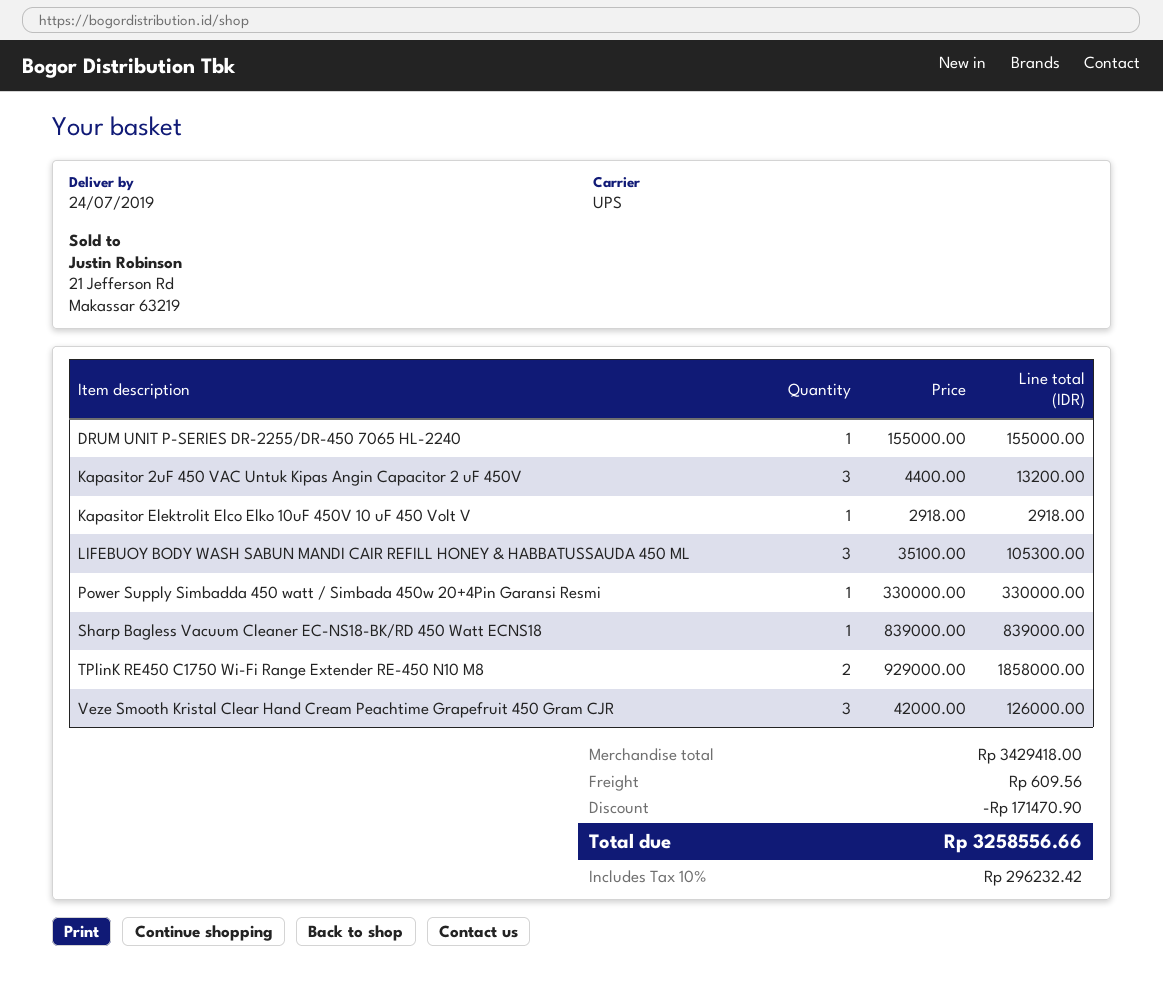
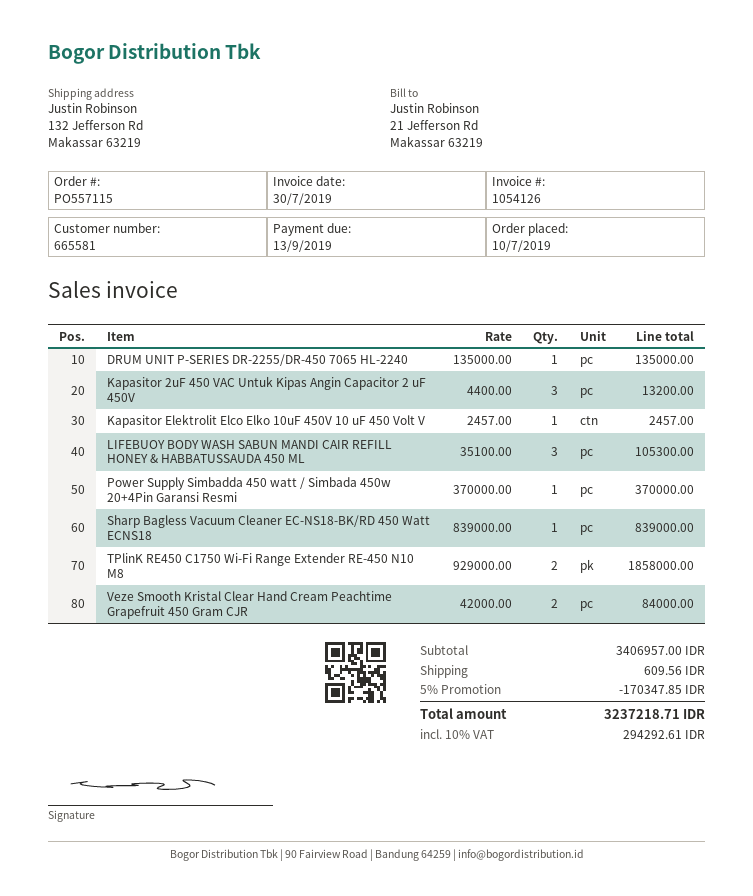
DRUM UNIT P-SERIES DR-2255/DR-450 7065 HL-2240: 1 x 155000.00 = 155000.00 -> 1 x 135000.00 = 135000.00
Kapasitor Elektrolit Elco Elko 10uF 450V 10 uF 450 Volt V: 1 x 2918.00 = 2918.00 -> 1 x 2457.00 = 2457.00
Power Supply Simbadda 450 watt / Simbada 450w 20+4Pin Garansi Resmi: 1 x 330000.00 = 330000.00 -> 1 x 370000.00 = 370000.00
Veze Smooth Kristal Clear Hand Cream Peachtime Grapefruit 450 Gram CJR: 3 x 42000.00 = 126000.00 -> 2 x 42000.00 = 84000.00
subtotal: 3429418.00 -> 3406957.00
discount: 171470.90 -> 170347.85
tax: 10% = 296232.42 -> 10% = 294292.61
total: 3258556.66 -> 3237218.71

